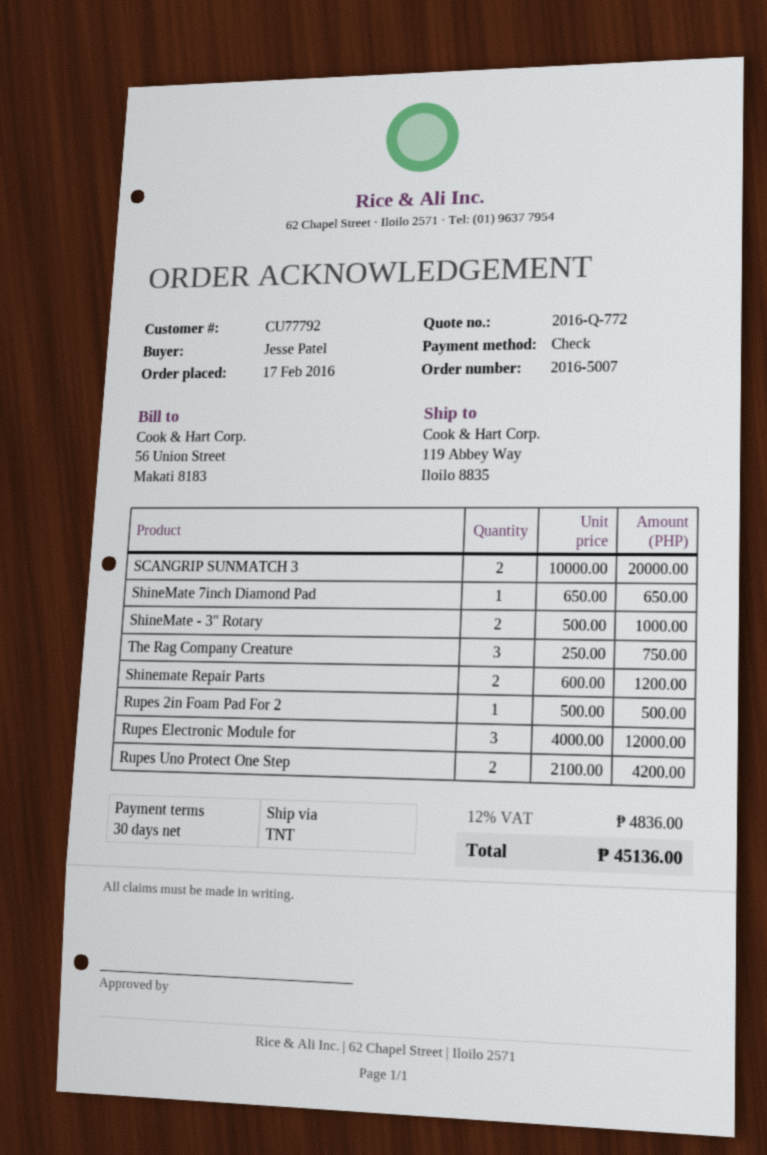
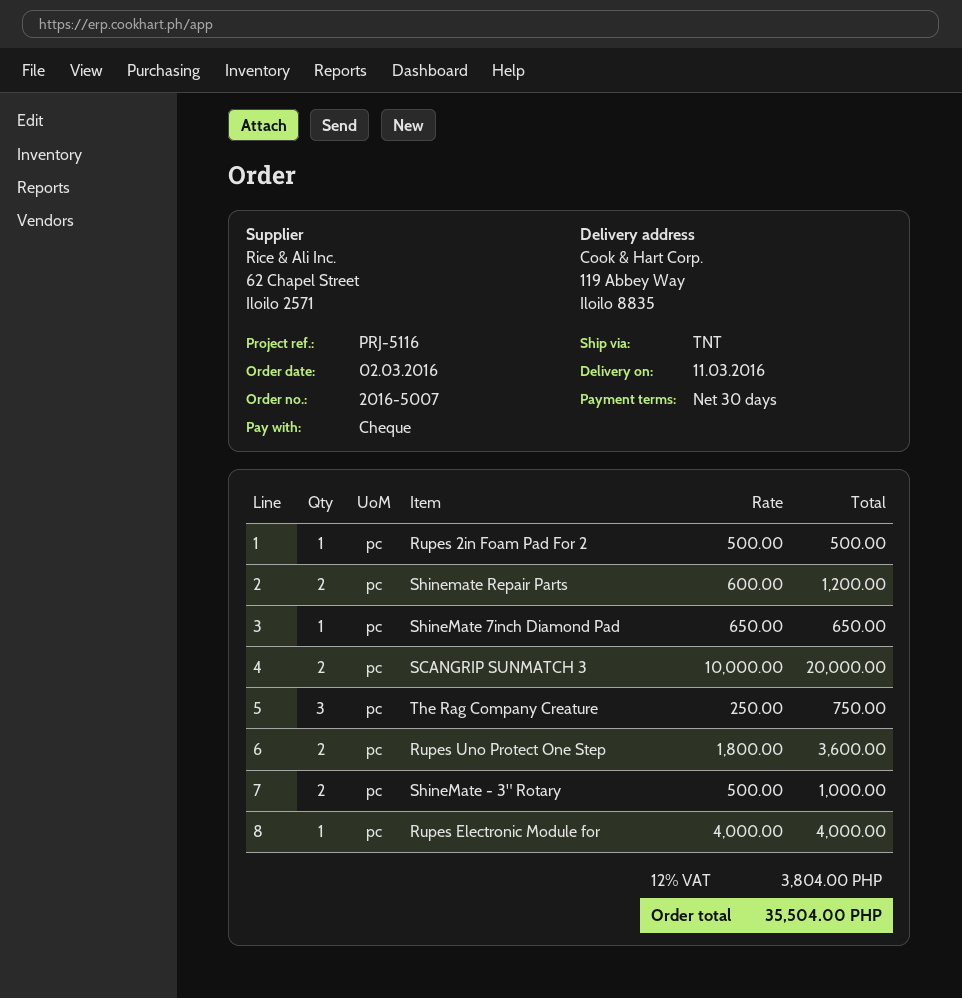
order date: 2016-02-17 -> 2016-03-02
Rupes Electronic Module for: 3 x 4000.00 = 12000.00 -> 1 x 4000.00 = 4000.00
Rupes Uno Protect One Step: 2 x 2100.00 = 4200.00 -> 2 x 1800.00 = 3600.00
tax: 12% = 4836.00 -> 12% = 3804.00
total: 45136.00 -> 35504.00

